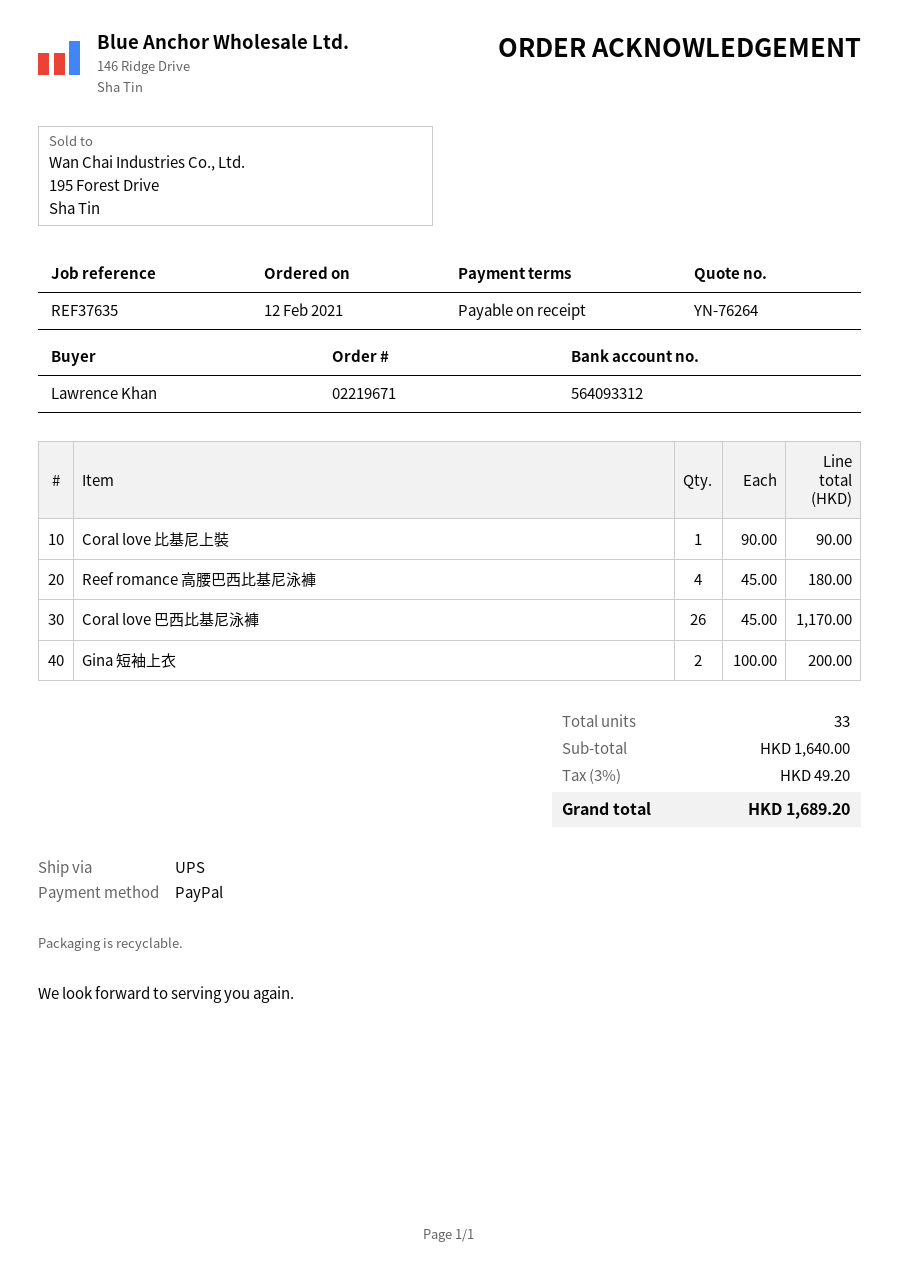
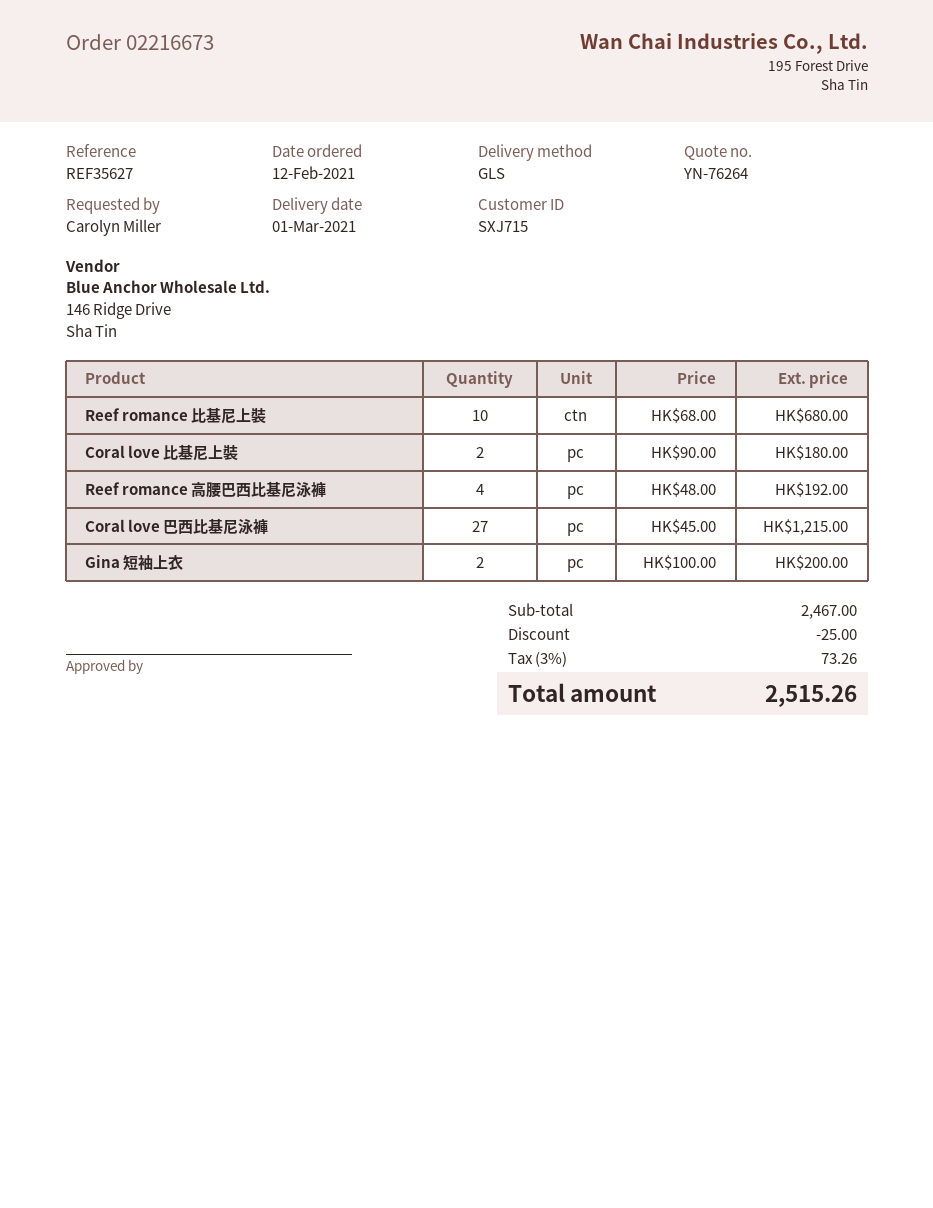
order number: 02219671 -> 02216673
reference: REF37635 -> REF35627
ordered by: Lawrence Khan -> Carolyn Miller
shipping method: UPS -> GLS
Coral love 比基尼上裝: 1 x 90.00 = 90.00 -> 2 x 90.00 = 180.00
Reef romance 高腰巴西比基尼泳褲: 4 x 45.00 = 180.00 -> 4 x 48.00 = 192.00
Coral love 巴西比基尼泳褲: 26 x 45.00 = 1170.00 -> 27 x 45.00 = 1215.00
Reef romance 比基尼上裝: none -> 10 x 68.00 = 680.00
subtotal: 1640.00 -> 2467.00
discount: none -> 25.00
tax: 3% = 49.20 -> 3% = 73.26
total: 1689.20 -> 2515.26

